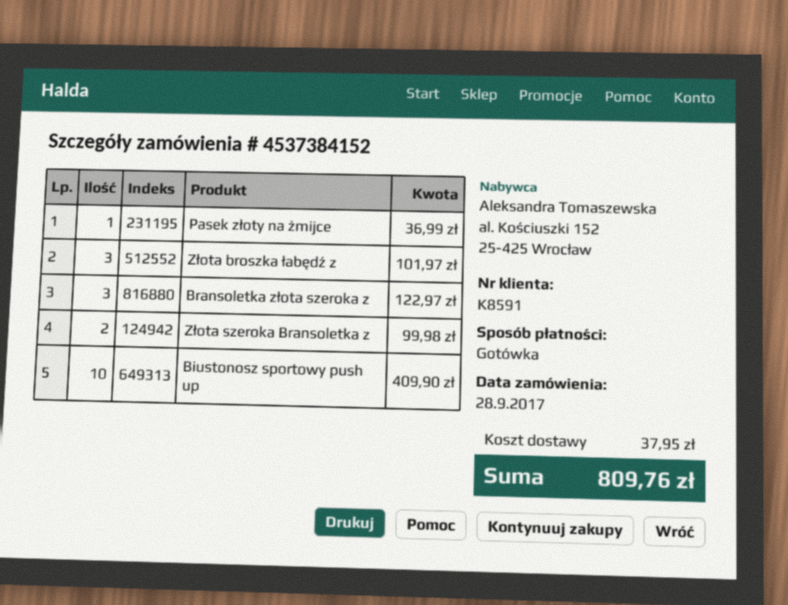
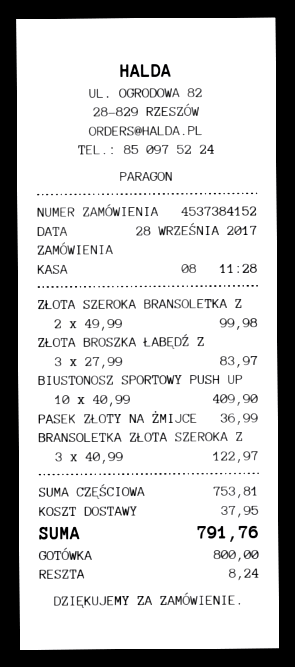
Złota broszka łabędź z: 3 for 101.97 -> 3 for 83.97
total: 809.76 -> 791.76

